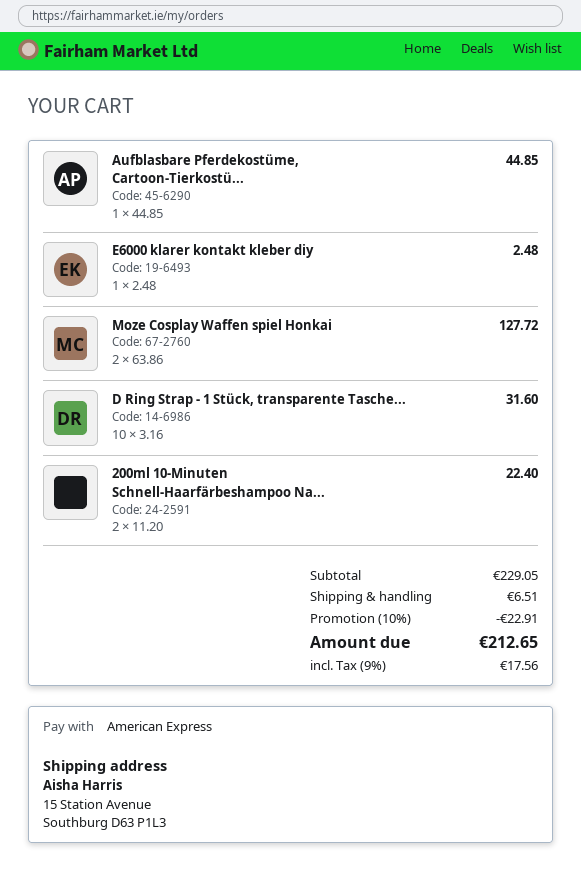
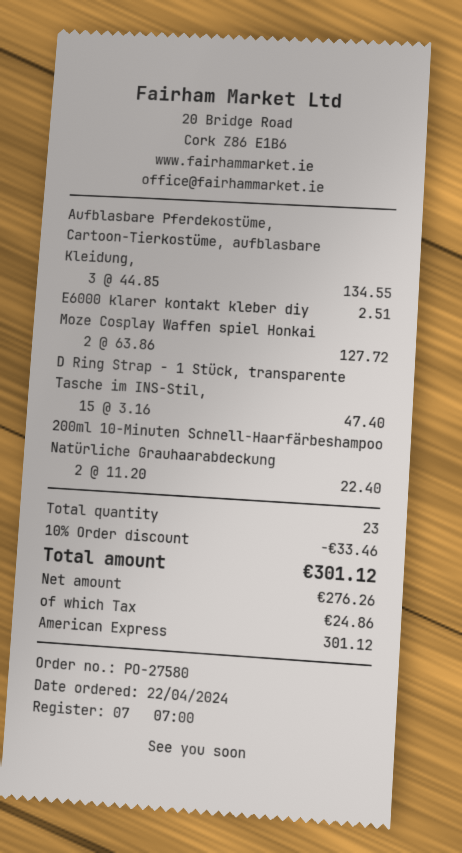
Aufblasbare Pferdekostüme, Cartoon-Tierkostü...: 1 x 44.85 = 44.85 -> 3 x 44.85 = 134.55
E6000 klarer kontakt kleber diy: 1 x 2.48 = 2.48 -> 1 x 2.51 = 2.51
D Ring Strap - 1 Stück, transparente Tasche...: 10 x 3.16 = 31.60 -> 15 x 3.16 = 47.40
discount: 10% = 22.91 -> 10% = 33.46
shipping: 6.51 -> none
tax: 17.56 -> 24.86
total: 212.65 -> 301.12

